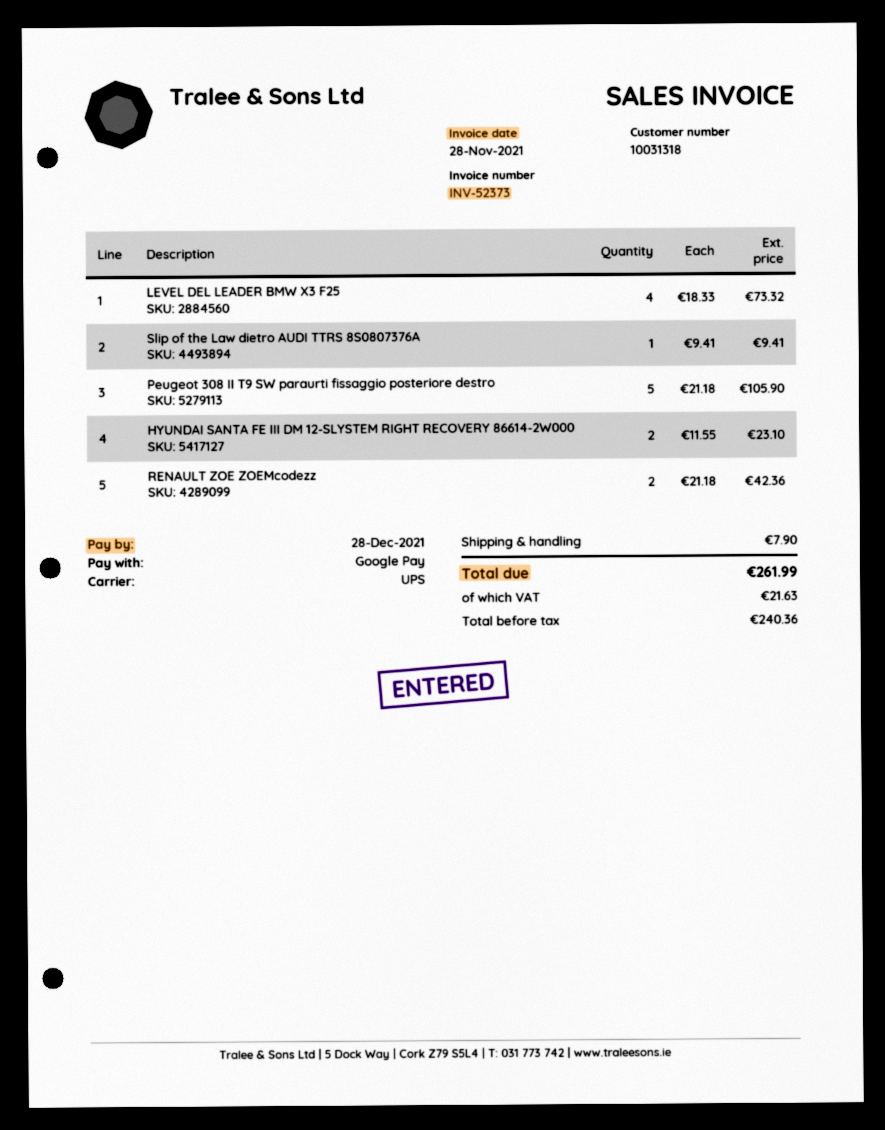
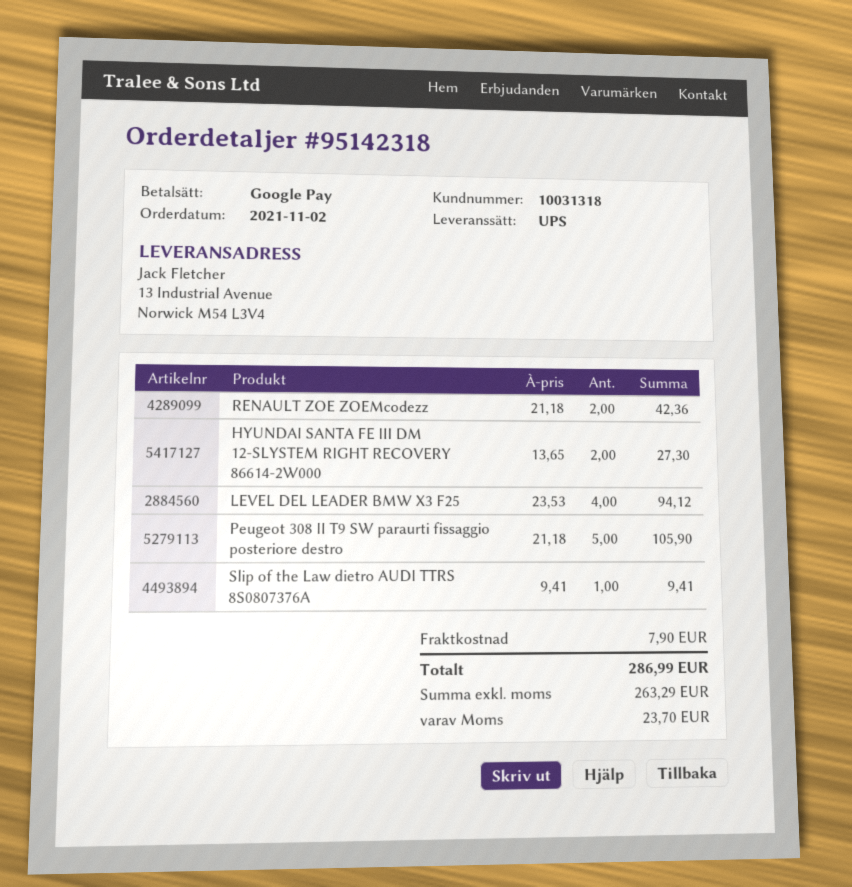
LEVEL DEL LEADER BMW X3 F25: 4 x 18.33 = 73.32 -> 4 x 23.53 = 94.12
HYUNDAI SANTA FE III DM 12-SLYSTEM RIGHT RECOVERY 86614-2W000: 2 x 11.55 = 23.10 -> 2 x 13.65 = 27.30
net: 240.36 -> 263.29
tax: 21.63 -> 23.70
total: 261.99 -> 286.99

